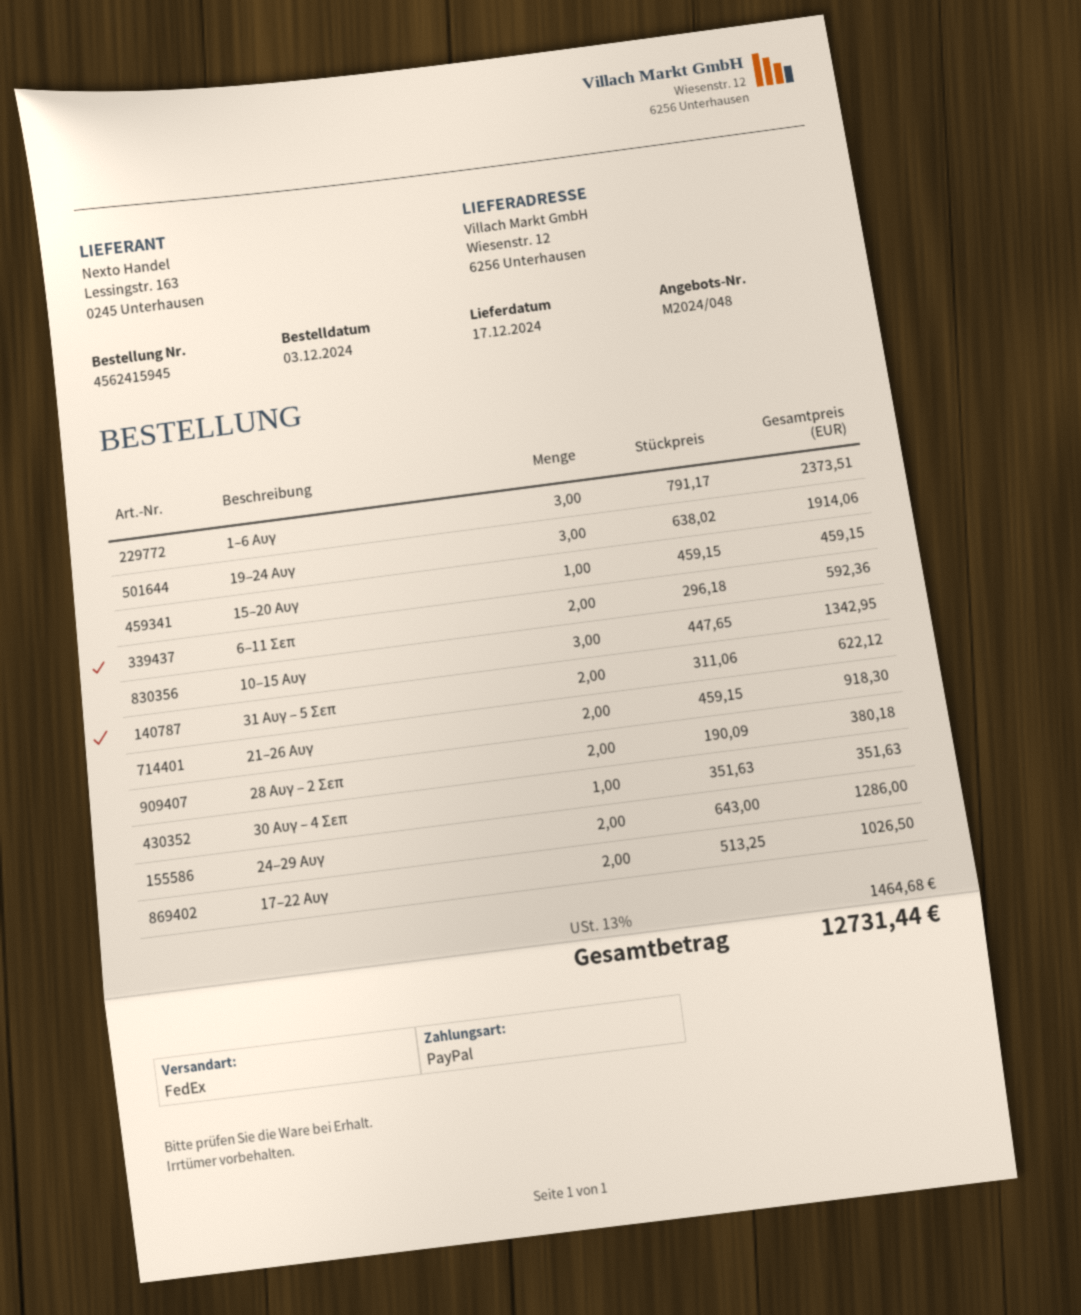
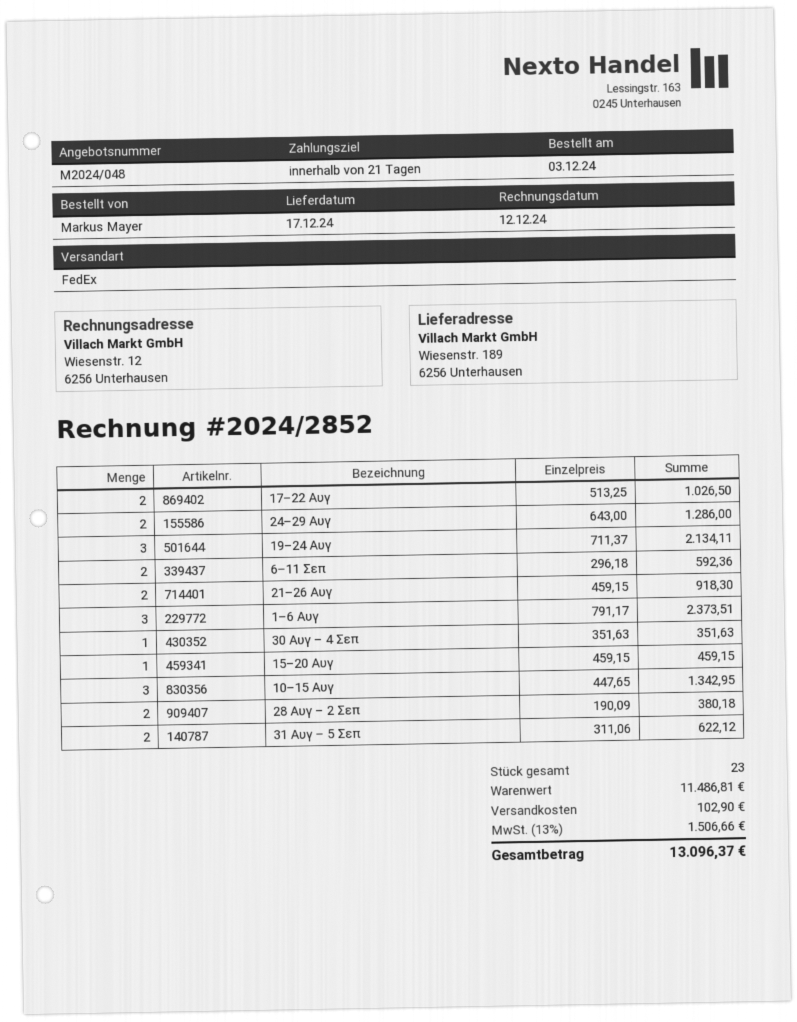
ship to: Wiesenstr. 12, 6256 Unterhausen -> Wiesenstr. 189, 6256 Unterhausen
19–24 Αυγ: 3 x 638.02 = 1914.06 -> 3 x 711.37 = 2134.11
shipping: none -> 102.90
tax: 13% = 1464.68 -> 13% = 1506.66
total: 12731.44 -> 13096.37

